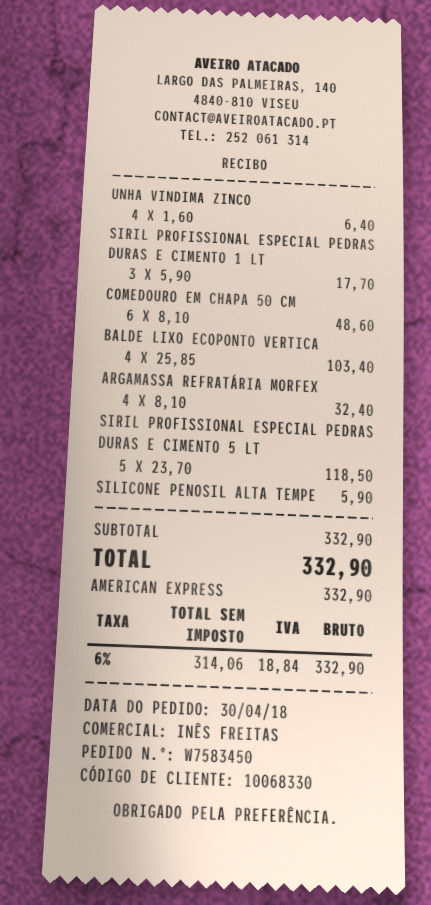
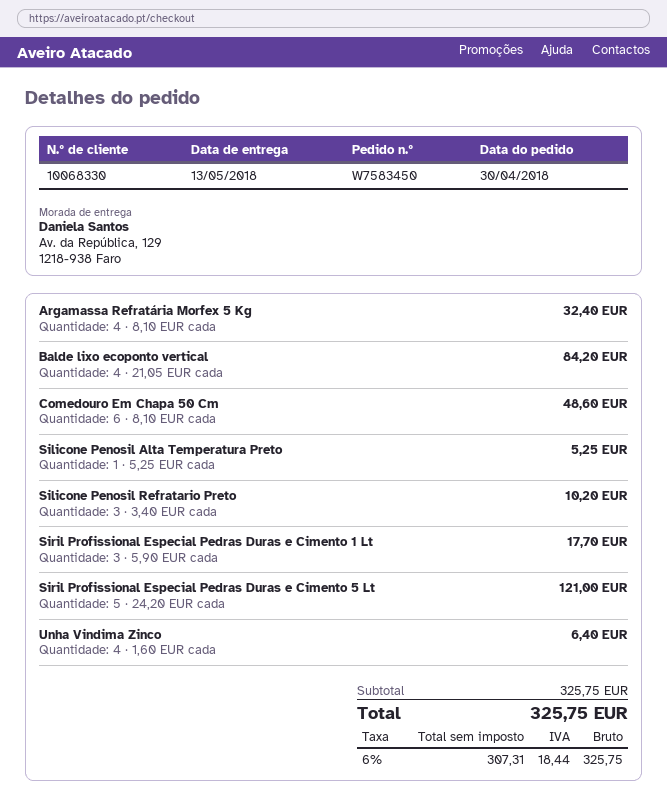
BALDE LIXO ECOPONTO VERTICA: 4 x 25.85 = 103.40 -> 4 x 21.05 = 84.20
SIRIL PROFISSIONAL ESPECIAL PEDRAS DURAS E CIMENTO 5 LT: 5 x 23.70 = 118.50 -> 5 x 24.20 = 121.00
SILICONE PENOSIL ALTA TEMPE: 1 x 5.90 = 5.90 -> 1 x 5.25 = 5.25
Silicone Penosil Refratario Preto: none -> 3 x 3.40 = 10.20
subtotal: 332.90 -> 325.75
net: 314.06 -> 307.31
tax: 6% = 18.84 -> 6% = 18.44
total: 332.90 -> 325.75

